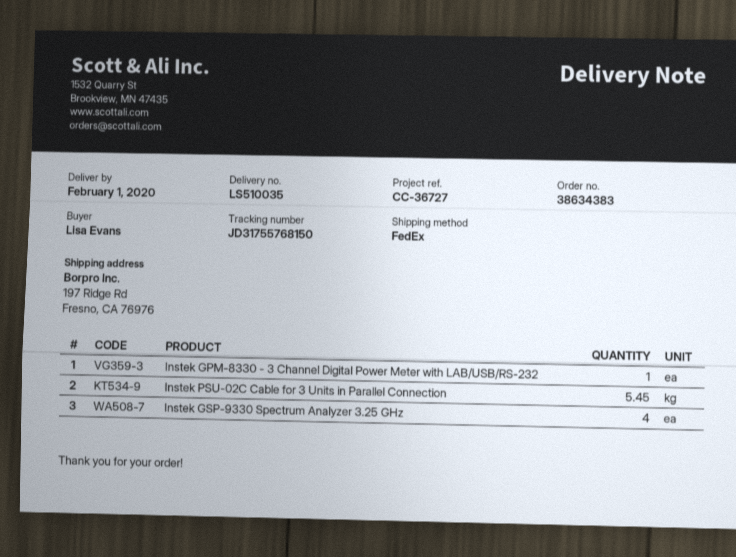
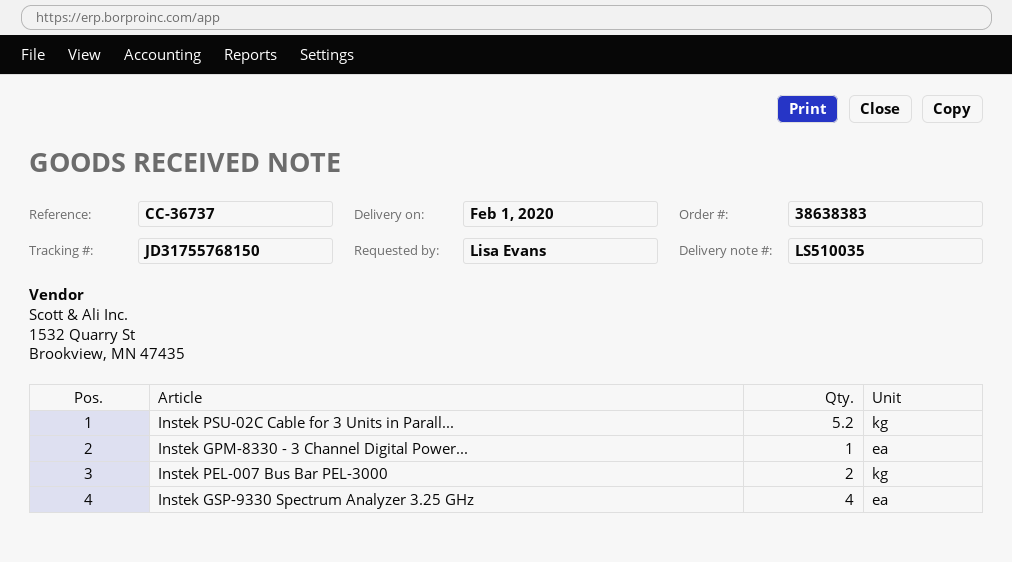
order number: 38634383 -> 38638383
reference: CC-36727 -> CC-36737
Instek PSU-02C Cable for 3 Units in Parallel Connection: 5.45 -> 5.2
Instek PEL-007 Bus Bar PEL-3000: none -> 2

